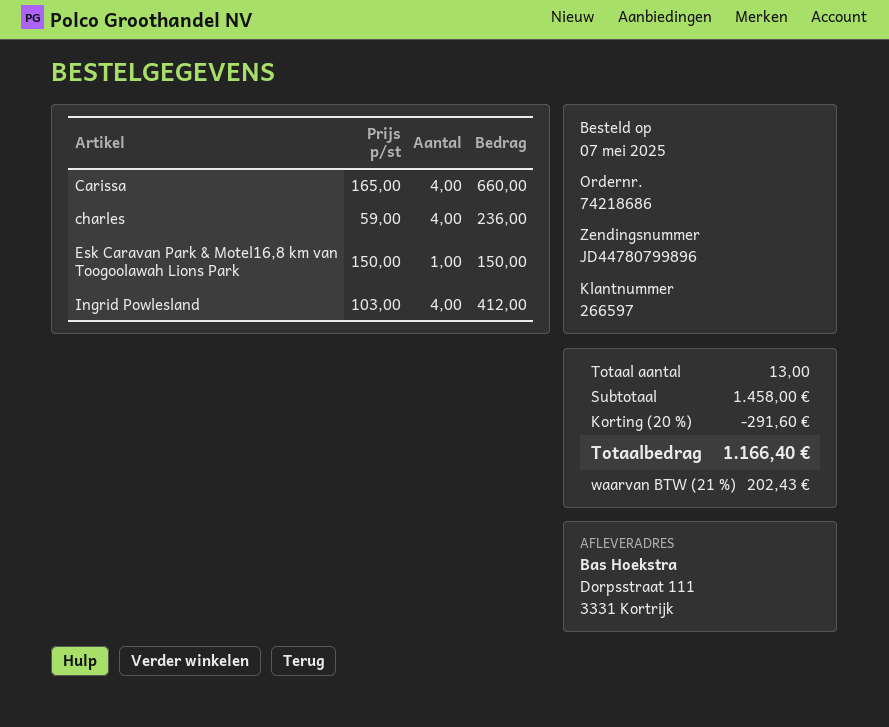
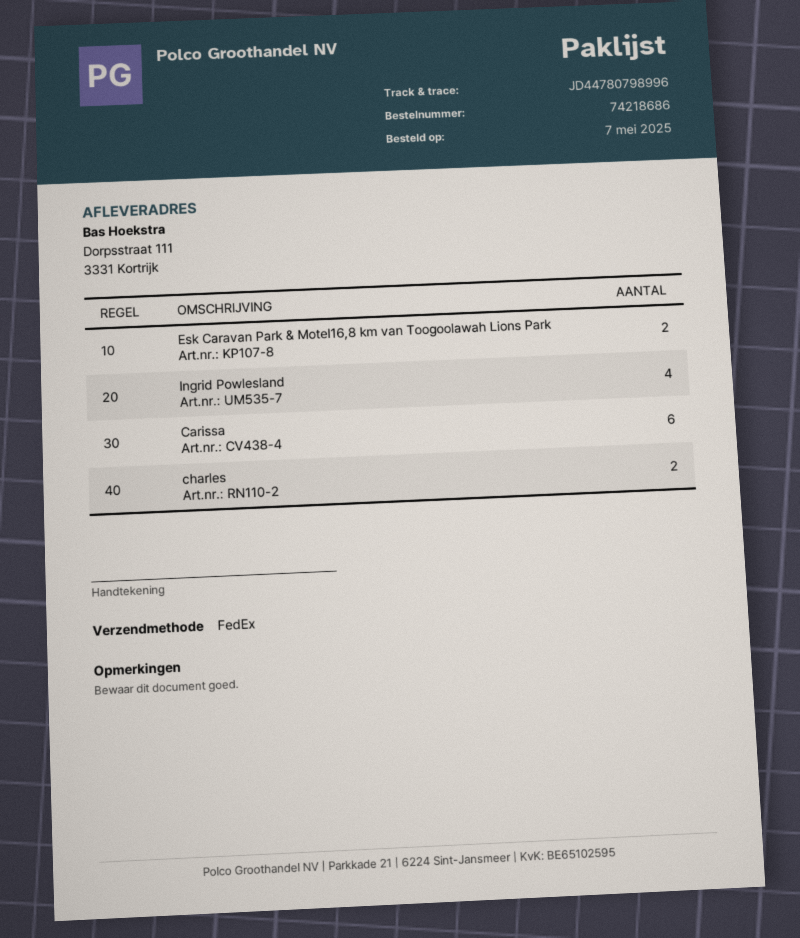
tracking number: JD44780799896 -> JD44780798996
Carissa: 4 -> 6
charles: 4 -> 2
Esk Caravan Park & Motel16,8 km van Toogoolawah Lions Park: 1 -> 2

